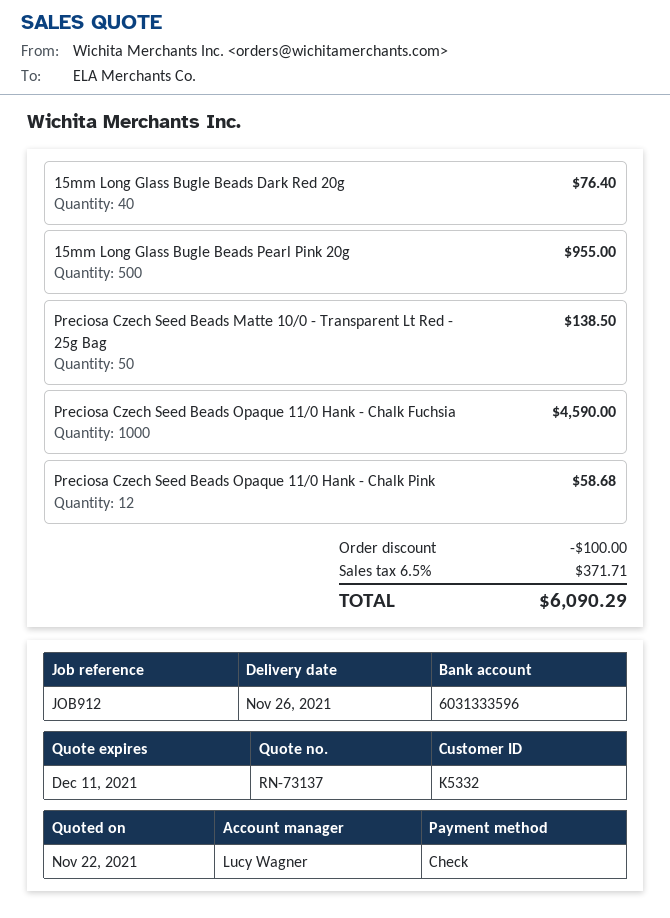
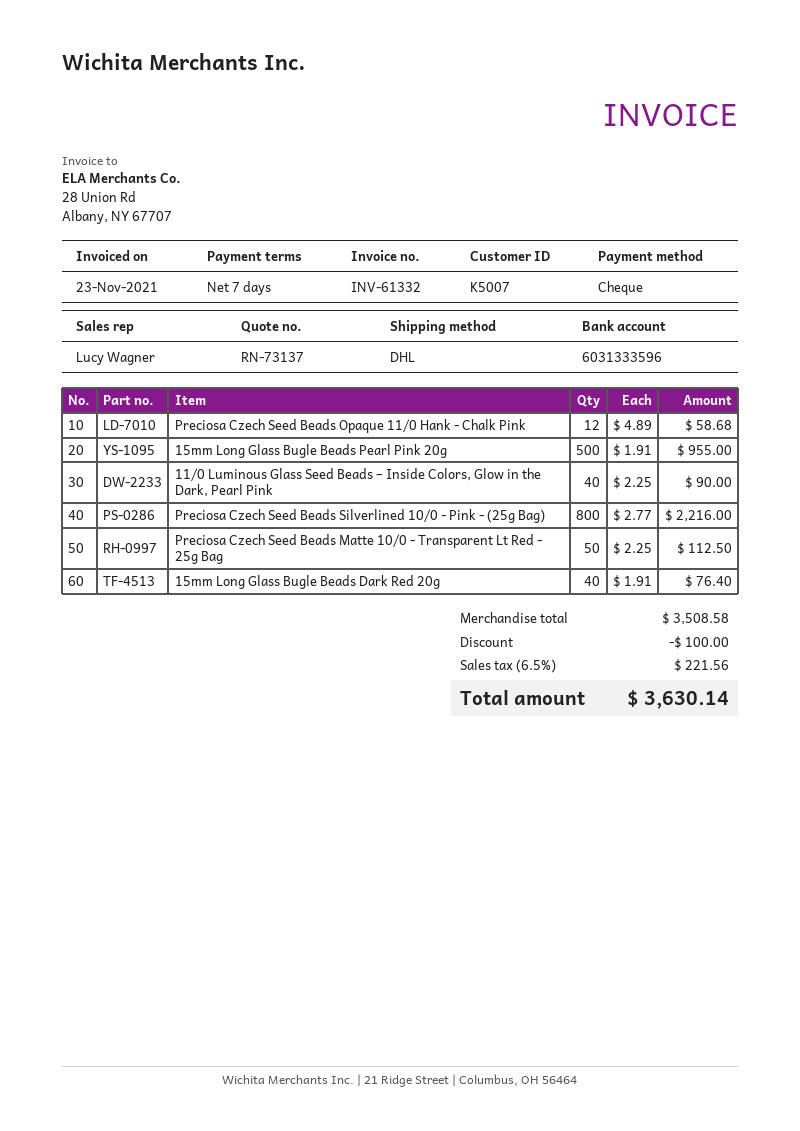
customer number: K5332 -> K5007
Preciosa Czech Seed Beads Matte 10/0 - Transparent Lt Red - 25g Bag: 50 for 138.50 -> 50 for 112.50
Preciosa Czech Seed Beads Opaque 11/0 Hank - Chalk Fuchsia: 1000 for 4590.00 -> none
11/0 Luminous Glass Seed Beads – Inside Colors, Glow in the Dark, Pearl Pink: none -> 40 for 90.00
Preciosa Czech Seed Beads Silverlined 10/0 - Pink - (25g Bag): none -> 800 for 2216.00
tax: 6.5% = 371.71 -> 6.5% = 221.56
total: 6090.29 -> 3630.14

